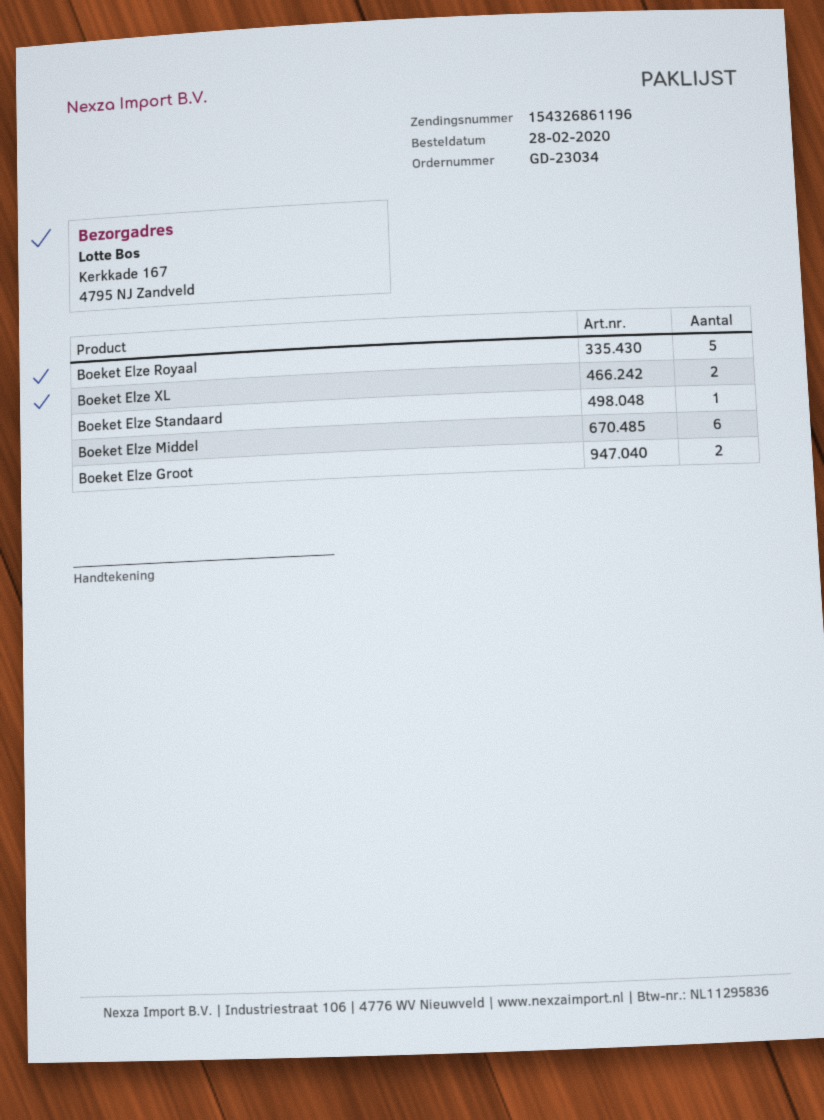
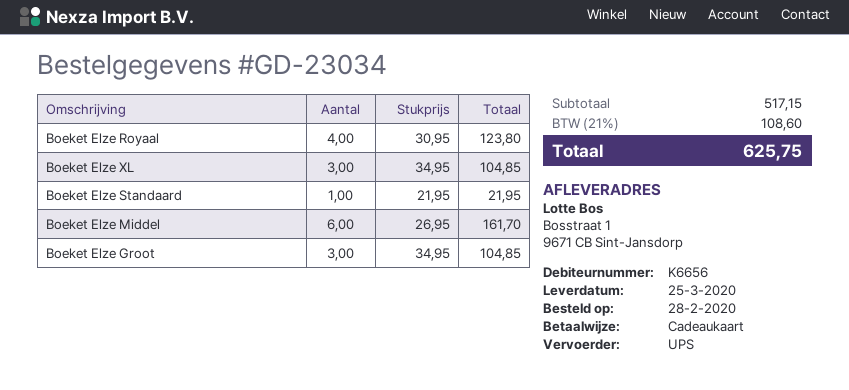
ship to: Kerkkade 167, 4795 NJ Zandveld -> Bosstraat 1, 9671 CB Sint-Jansdorp
Boeket Elze Royaal: 5 -> 4
Boeket Elze XL: 2 -> 3
Boeket Elze Groot: 2 -> 3

